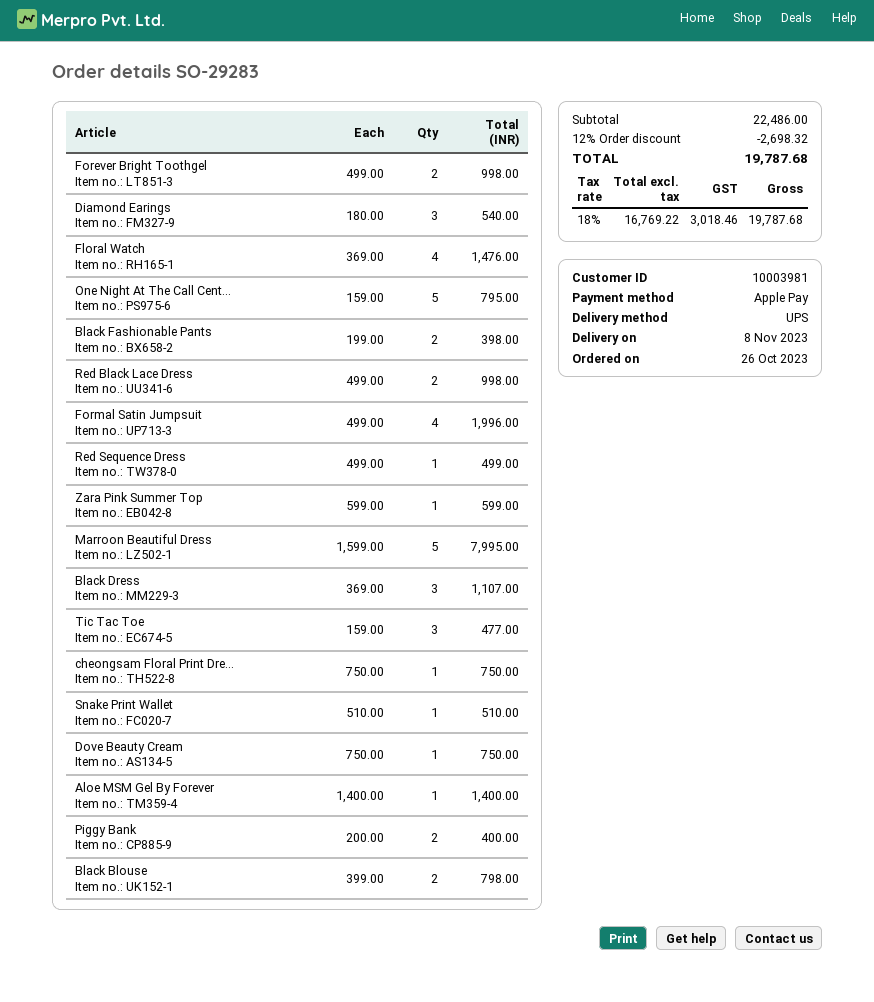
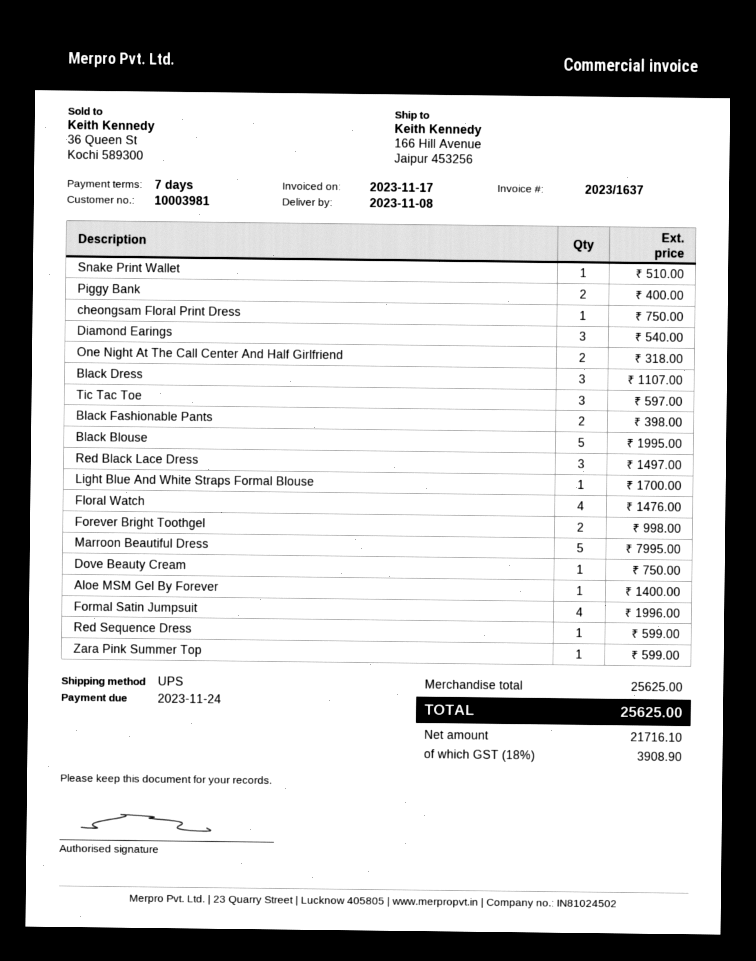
One Night At The Call Cent...: 5 for 795.00 -> 2 for 318.00
Red Black Lace Dress: 2 for 998.00 -> 3 for 1497.00
Red Sequence Dress: 1 for 499.00 -> 1 for 599.00
Tic Tac Toe: 3 for 477.00 -> 3 for 597.00
Black Blouse: 2 for 798.00 -> 5 for 1995.00
Light Blue And White Straps Formal Blouse: none -> 1 for 1700.00
subtotal: 22486.00 -> 25625.00
discount: 12% = 2698.32 -> none
net: 16769.22 -> 21716.10
tax: 18% = 3018.46 -> 18% = 3908.90
total: 19787.68 -> 25625.00

